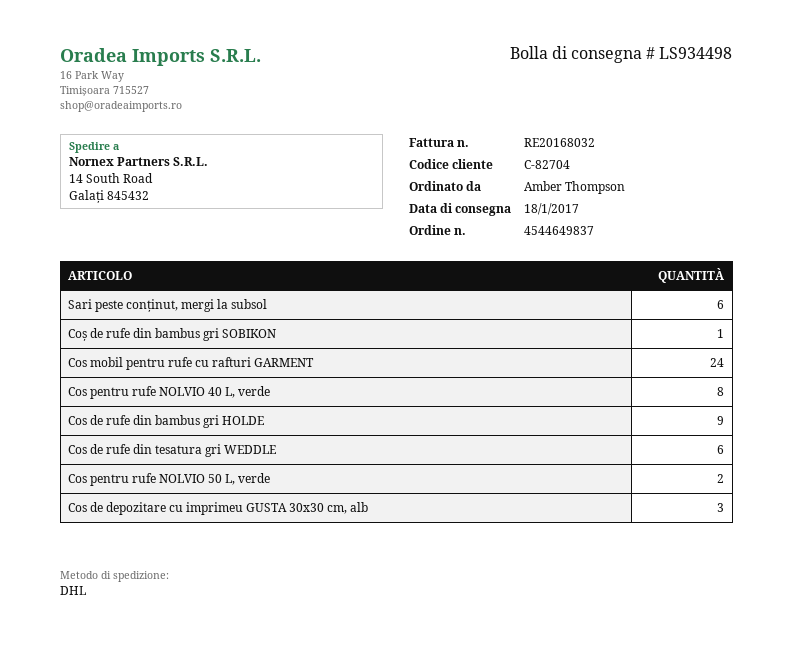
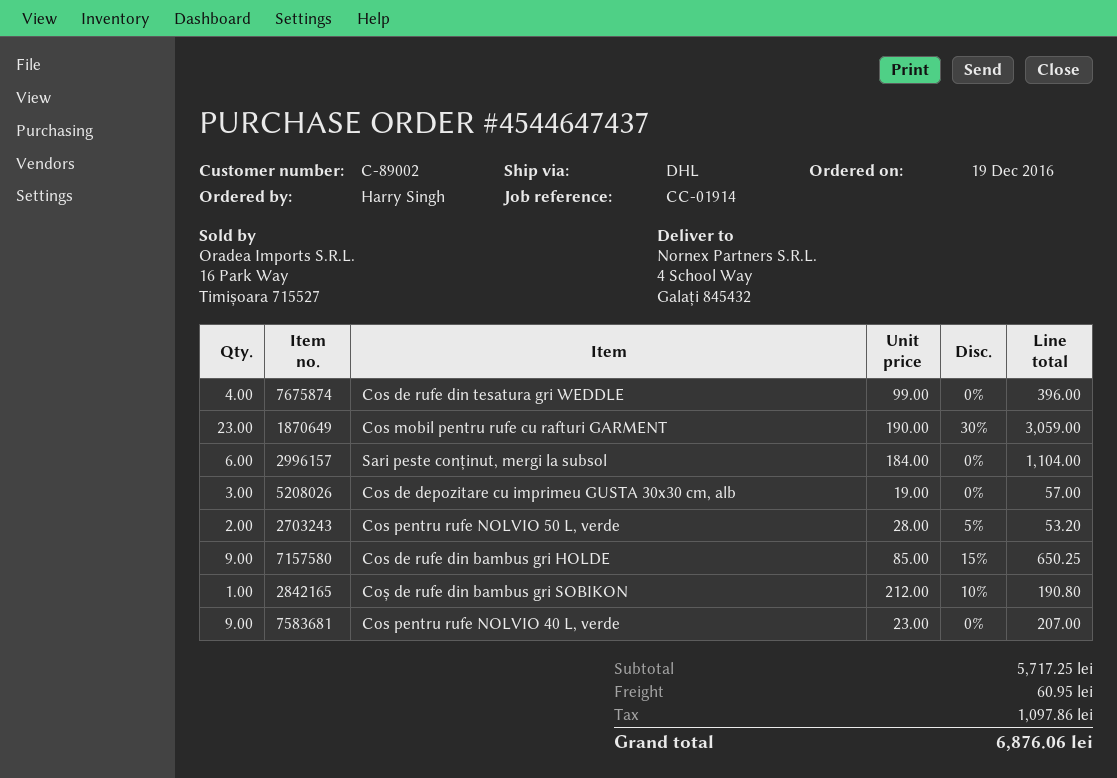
order number: 4544649837 -> 4544647437
customer number: C-82704 -> C-89002
ordered by: Amber Thompson -> Harry Singh
ship to: 14 South Road, Galați 845432 -> 4 School Way, Galați 845432
Cos mobil pentru rufe cu rafturi GARMENT: 24 -> 23
Cos pentru rufe NOLVIO 40 L, verde: 8 -> 9
Cos de rufe din tesatura gri WEDDLE: 6 -> 4

